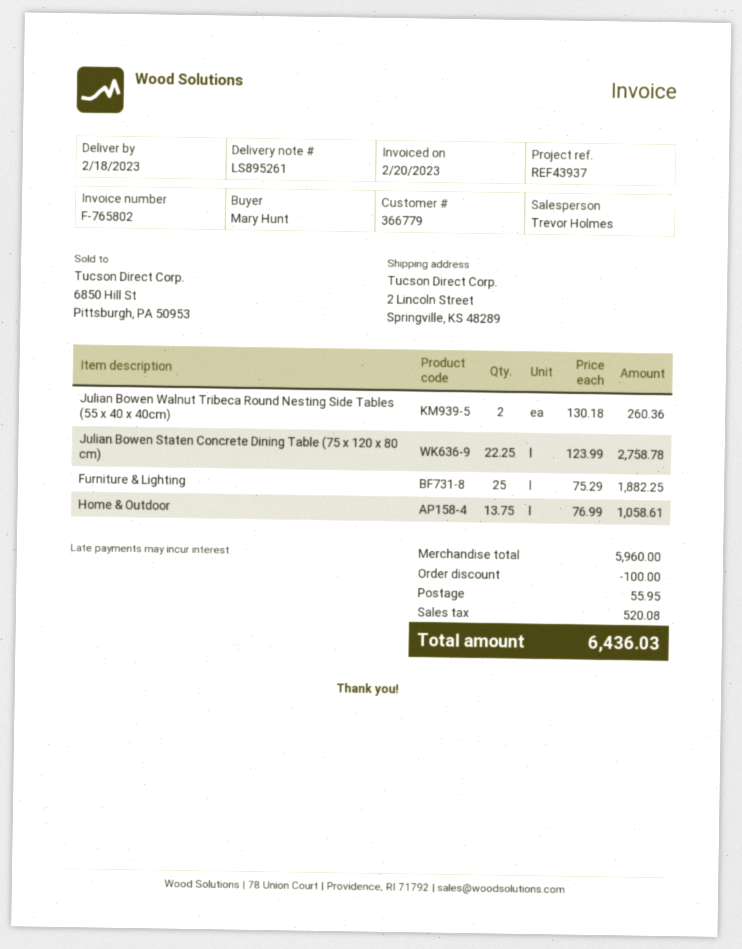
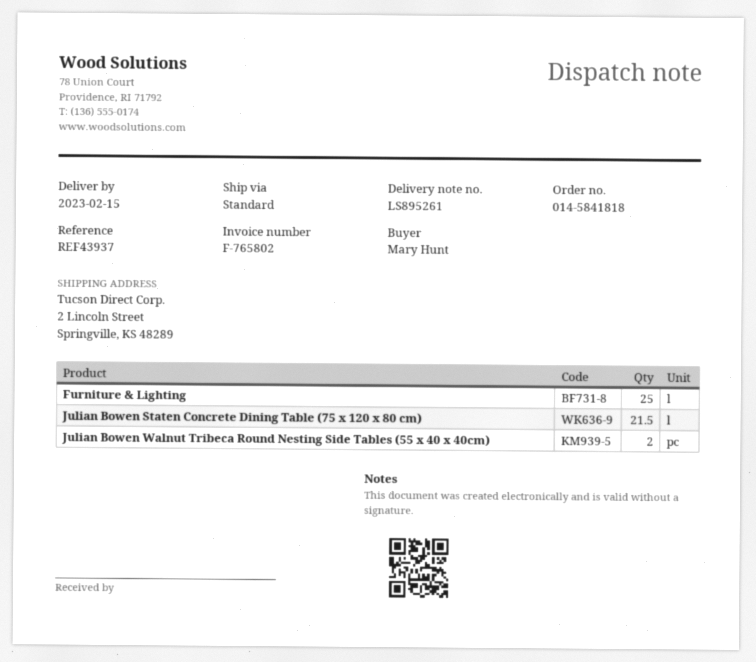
delivery date: 2023-02-18 -> 2023-02-15
Julian Bowen Staten Concrete Dining Table (75 x 120 x 80 cm): 22.25 -> 21.5
Home & Outdoor: 13.75 -> none

